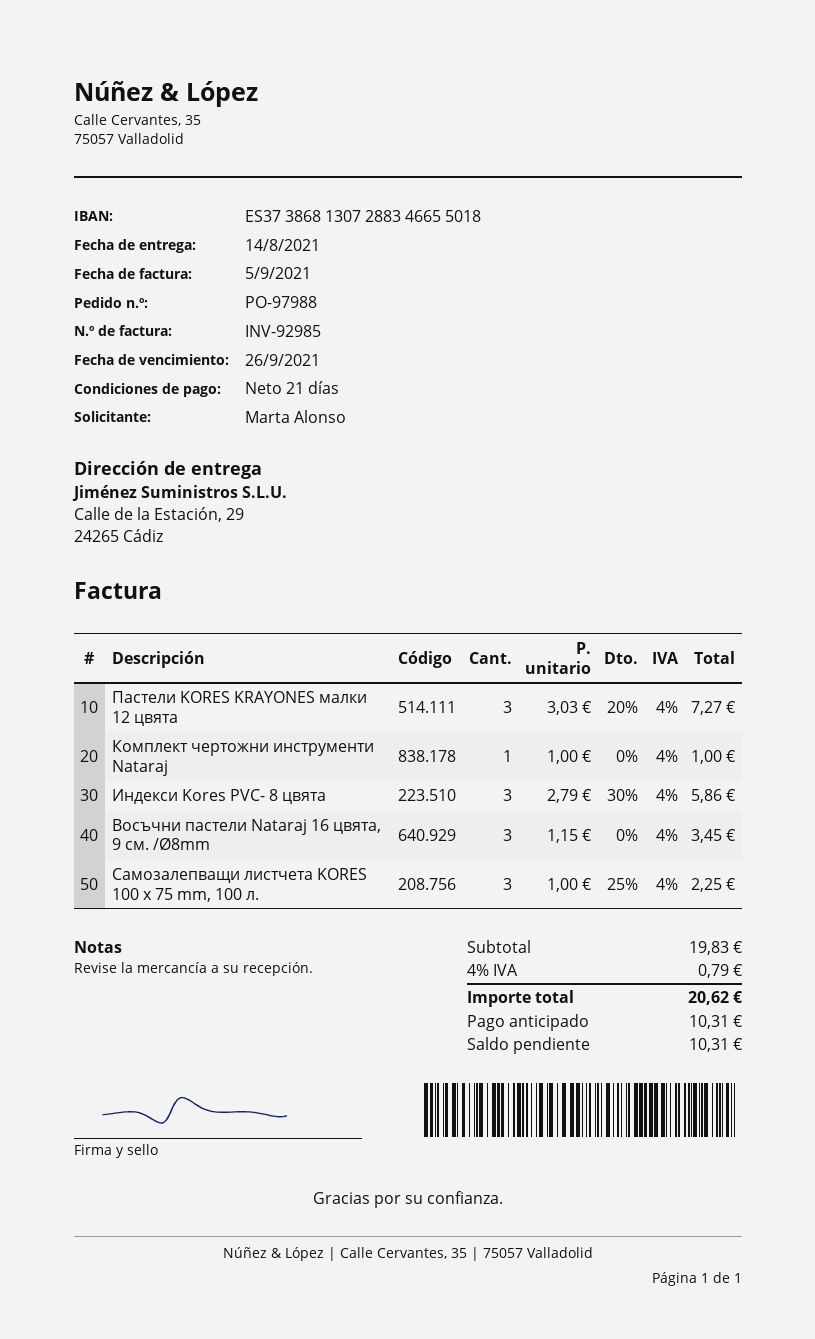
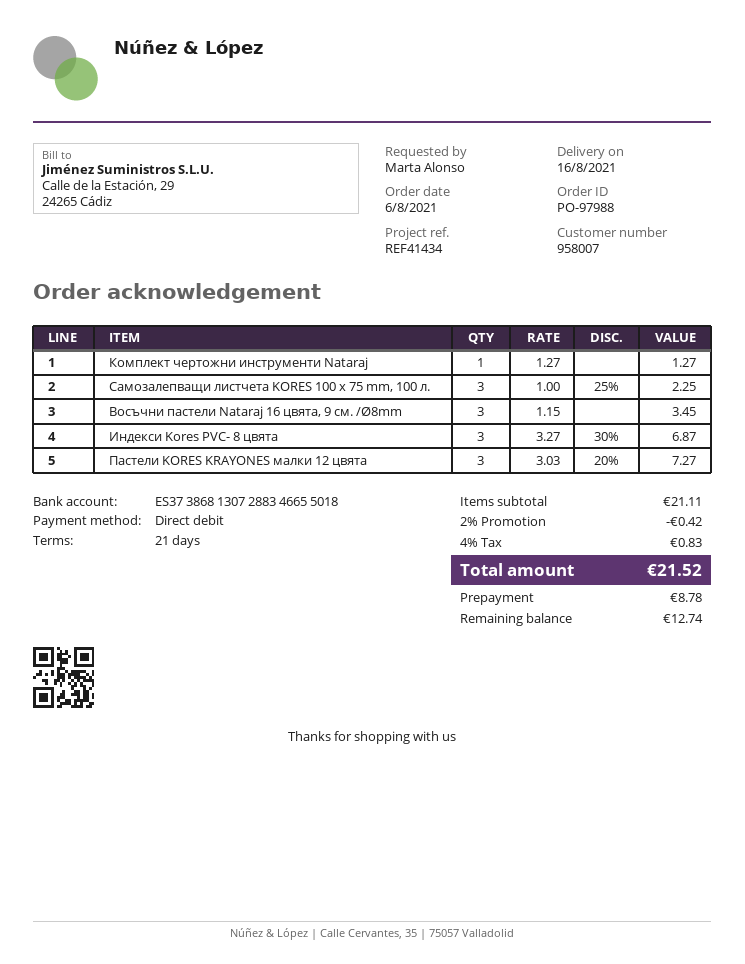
delivery date: 2021-08-14 -> 2021-08-16
Комплект чертожни инструменти Nataraj: 1 x 1.00 = 1.00 -> 1 x 1.27 = 1.27
Индекси Kores PVC- 8 цвята: 3 x 2.79 - 30% = 5.86 -> 3 x 3.27 - 30% = 6.87
subtotal: 19.83 -> 21.11
discount: none -> 2% = 0.42
tax: 4% = 0.79 -> 4% = 0.83
total: 20.62 -> 21.52
deposit: 10.31 -> 8.78
balance: 10.31 -> 12.74

